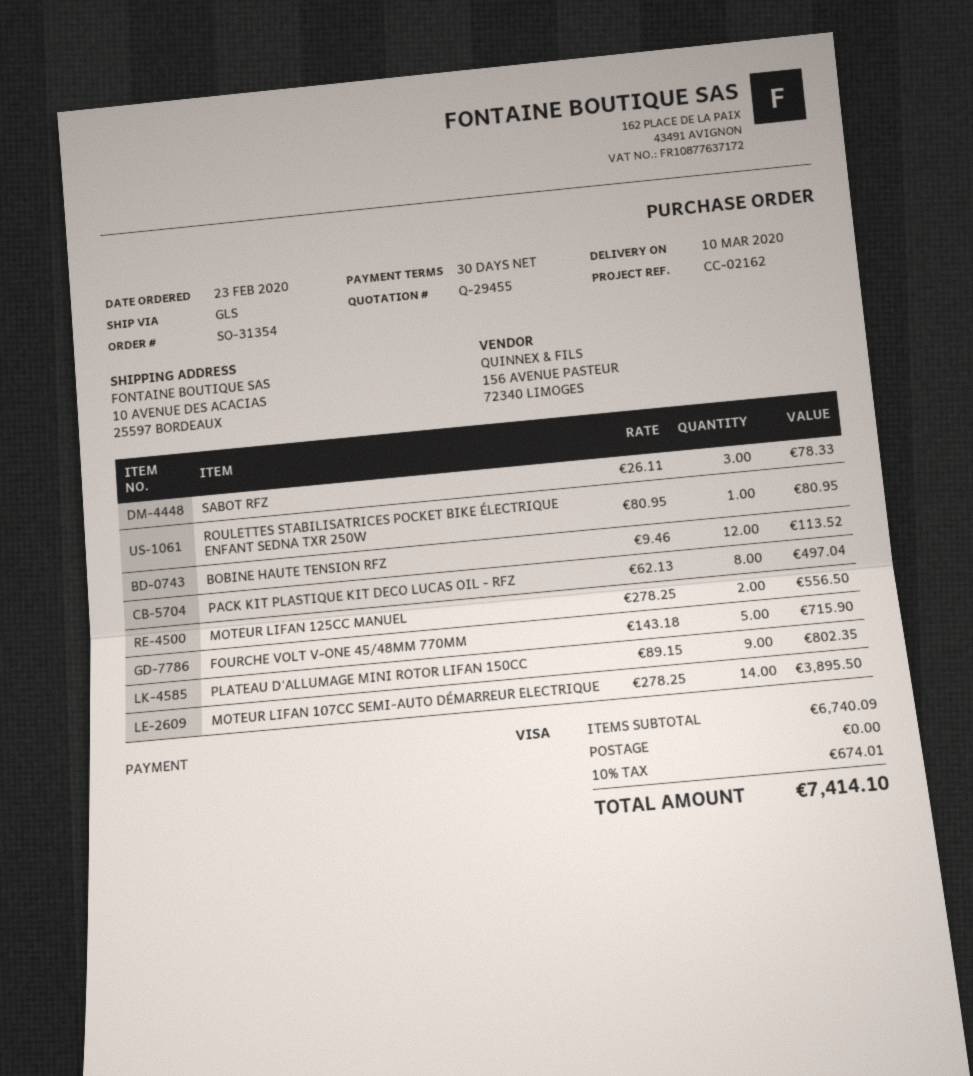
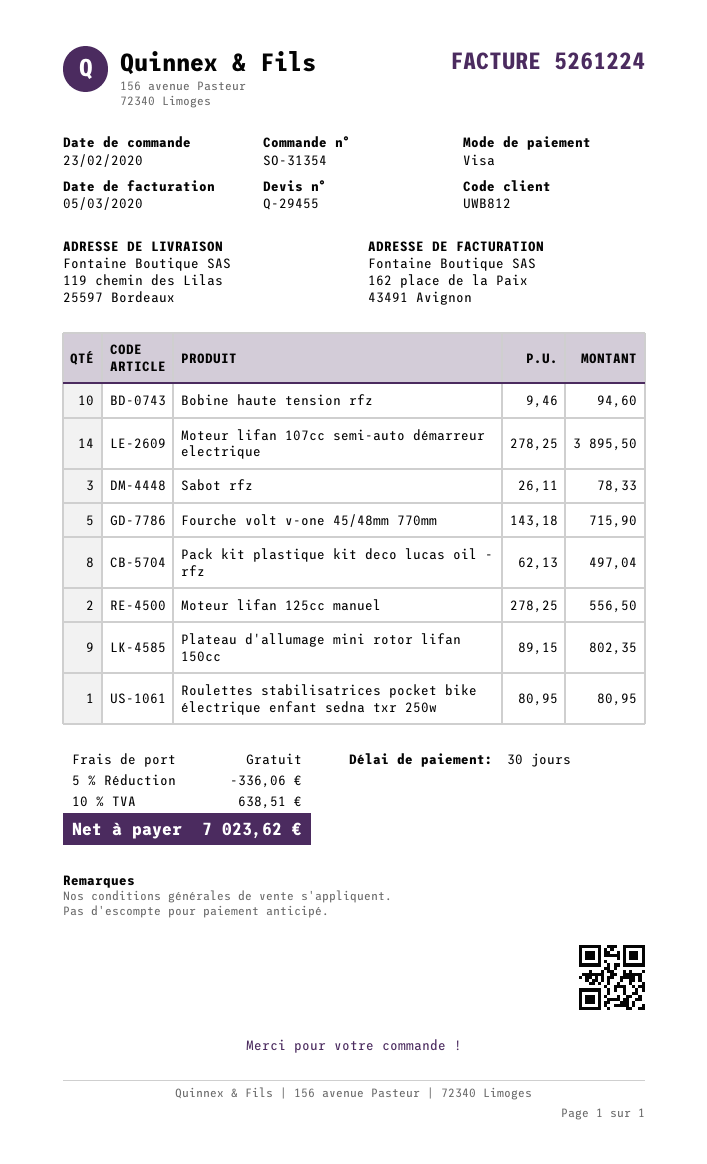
ship to: 10 AVENUE DES ACACIAS, 25597 BORDEAUX -> 119 chemin des Lilas, 25597 Bordeaux
BOBINE HAUTE TENSION RFZ: 12 x 9.46 = 113.52 -> 10 x 9.46 = 94.60
discount: none -> 5% = 336.06
tax: 10% = 674.01 -> 10% = 638.51
total: 7414.10 -> 7023.62

